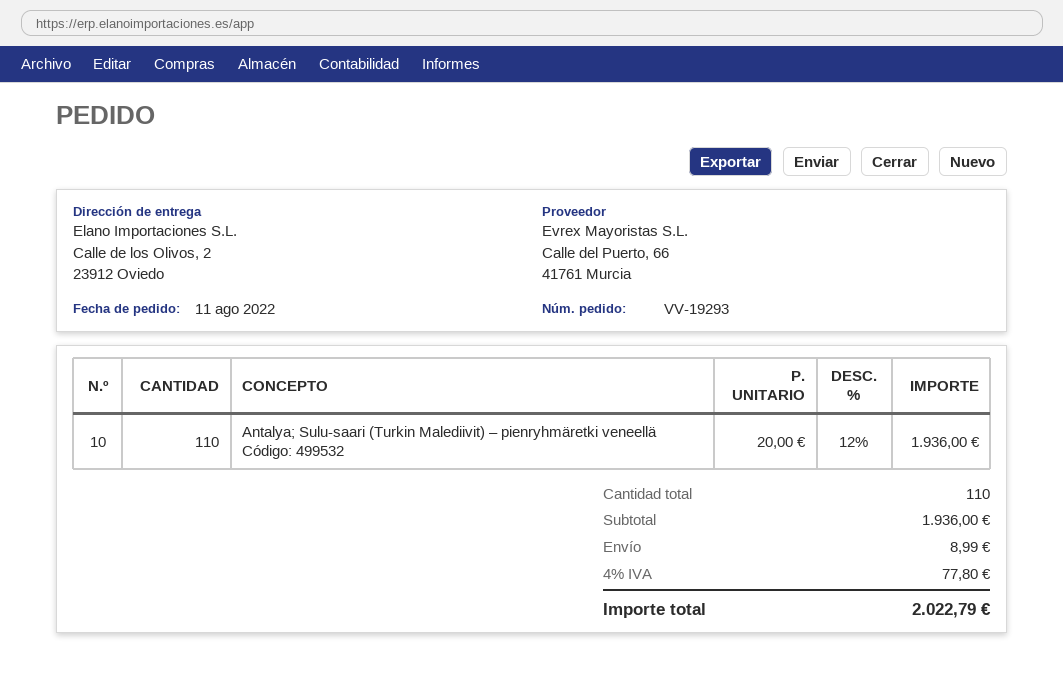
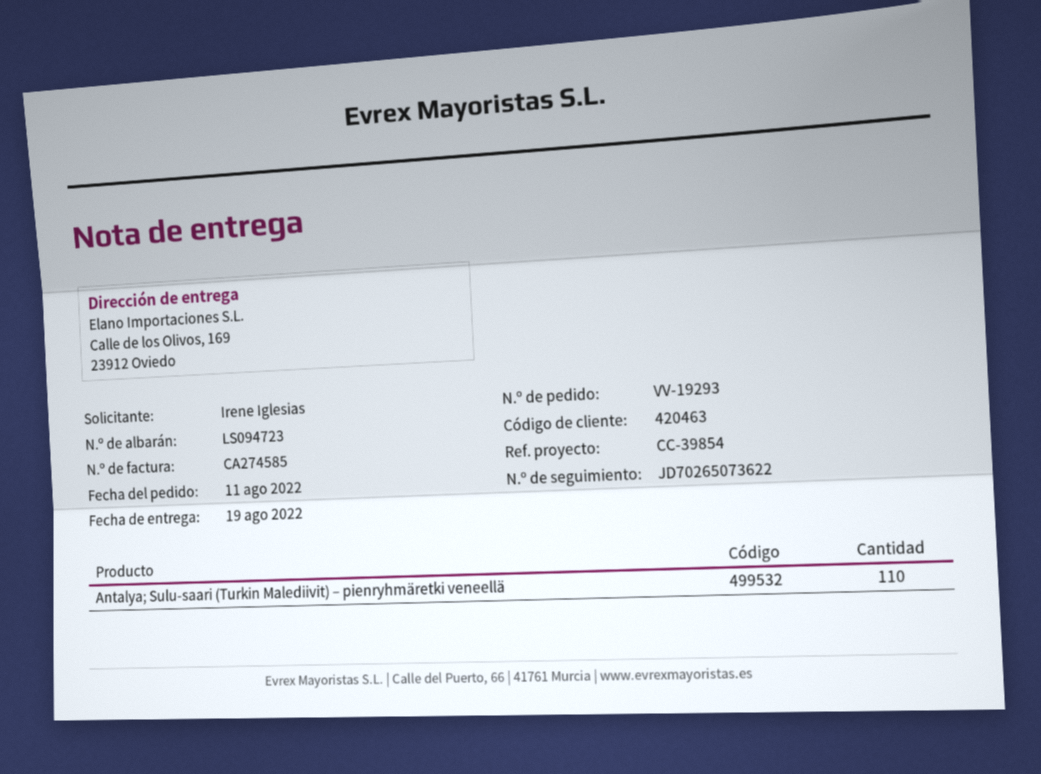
ship to: Calle de los Olivos, 2, 23912 Oviedo -> Calle de los Olivos, 169, 23912 Oviedo

